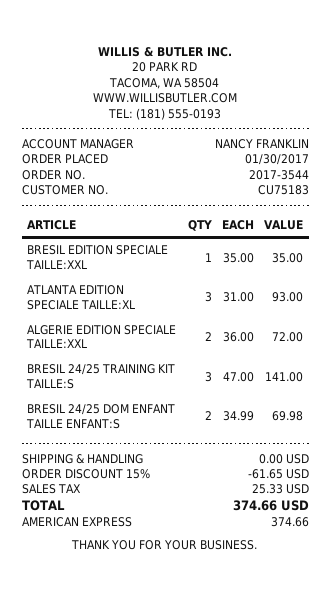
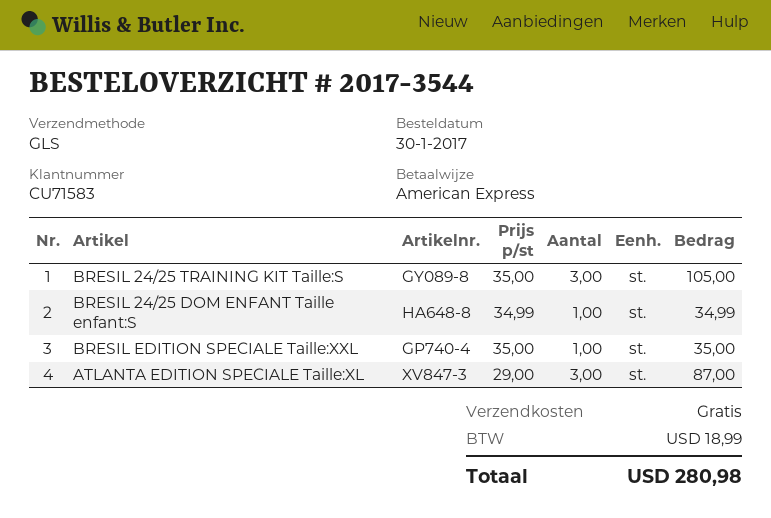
customer number: CU75183 -> CU71583
ATLANTA EDITION SPECIALE TAILLE:XL: 3 x 31.00 = 93.00 -> 3 x 29.00 = 87.00
ALGERIE EDITION SPECIALE TAILLE:XXL: 2 x 36.00 = 72.00 -> none
BRESIL 24/25 TRAINING KIT TAILLE:S: 3 x 47.00 = 141.00 -> 3 x 35.00 = 105.00
BRESIL 24/25 DOM ENFANT TAILLE ENFANT:S: 2 x 34.99 = 69.98 -> 1 x 34.99 = 34.99
discount: 15% = 61.65 -> none
tax: 25.33 -> 18.99
total: 374.66 -> 280.98

